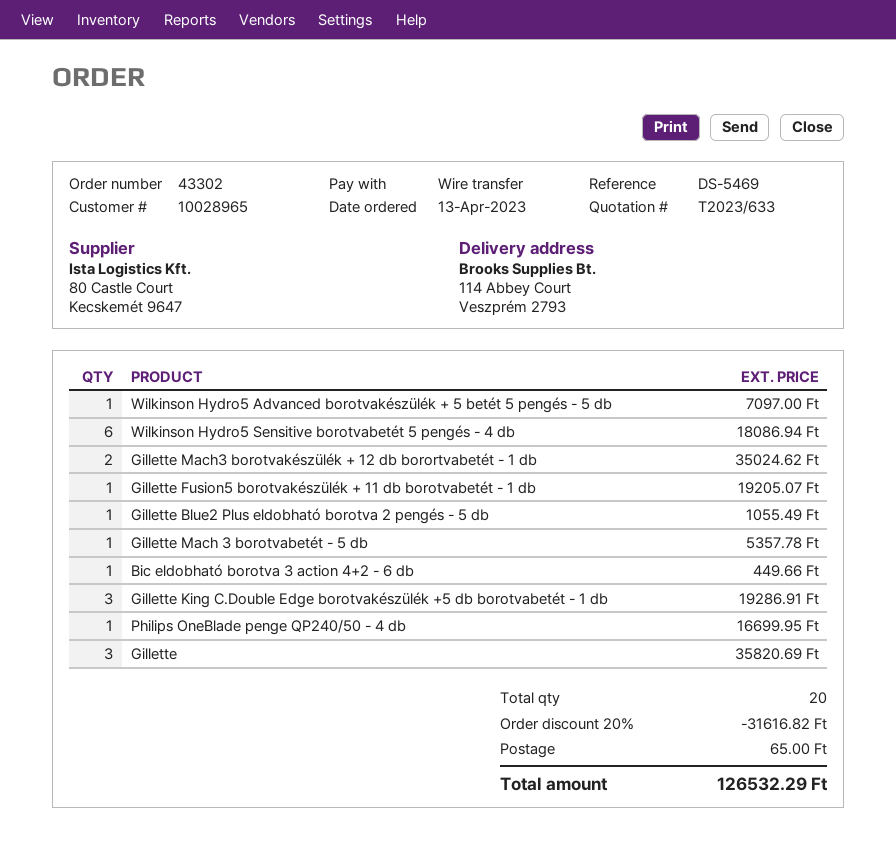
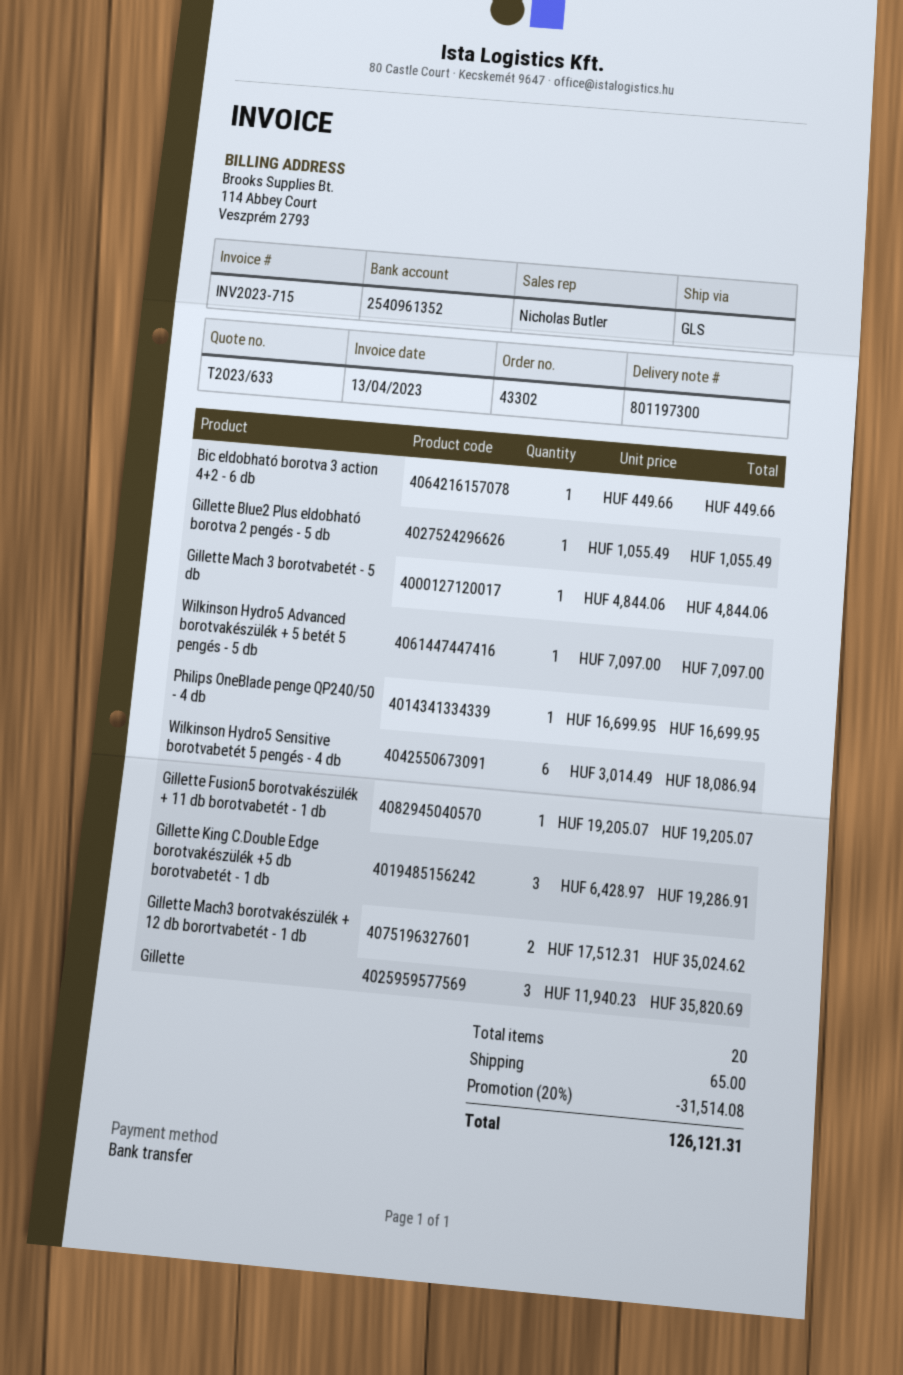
Gillette Mach 3 borotvabetét - 5 db: 1 for 5357.78 -> 1 for 4844.06
discount: 20% = 31616.82 -> 20% = 31514.08
total: 126532.29 -> 126121.31

